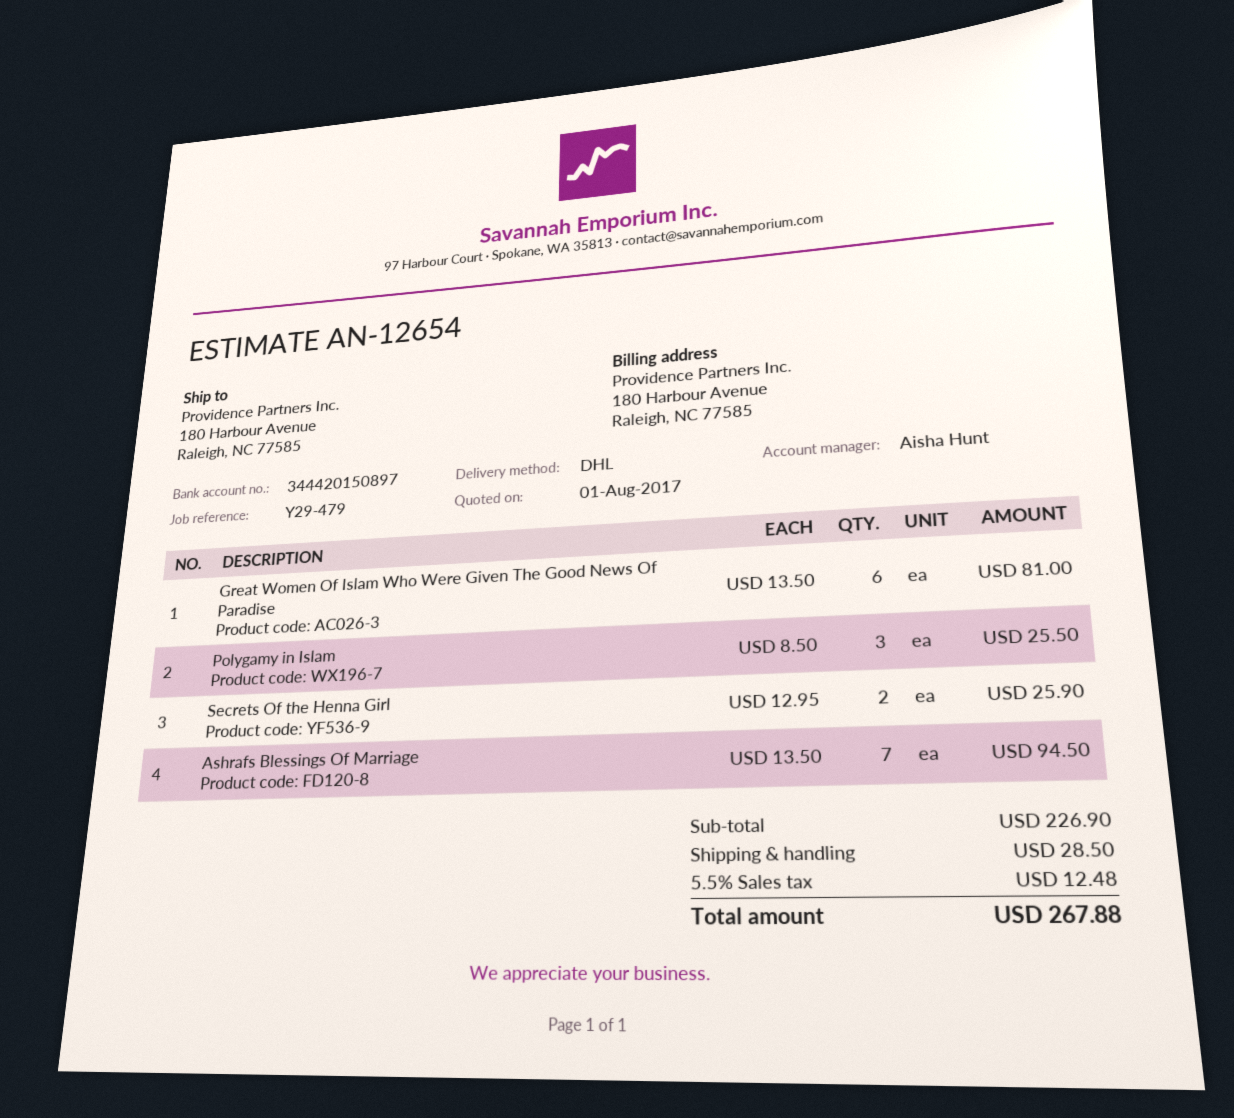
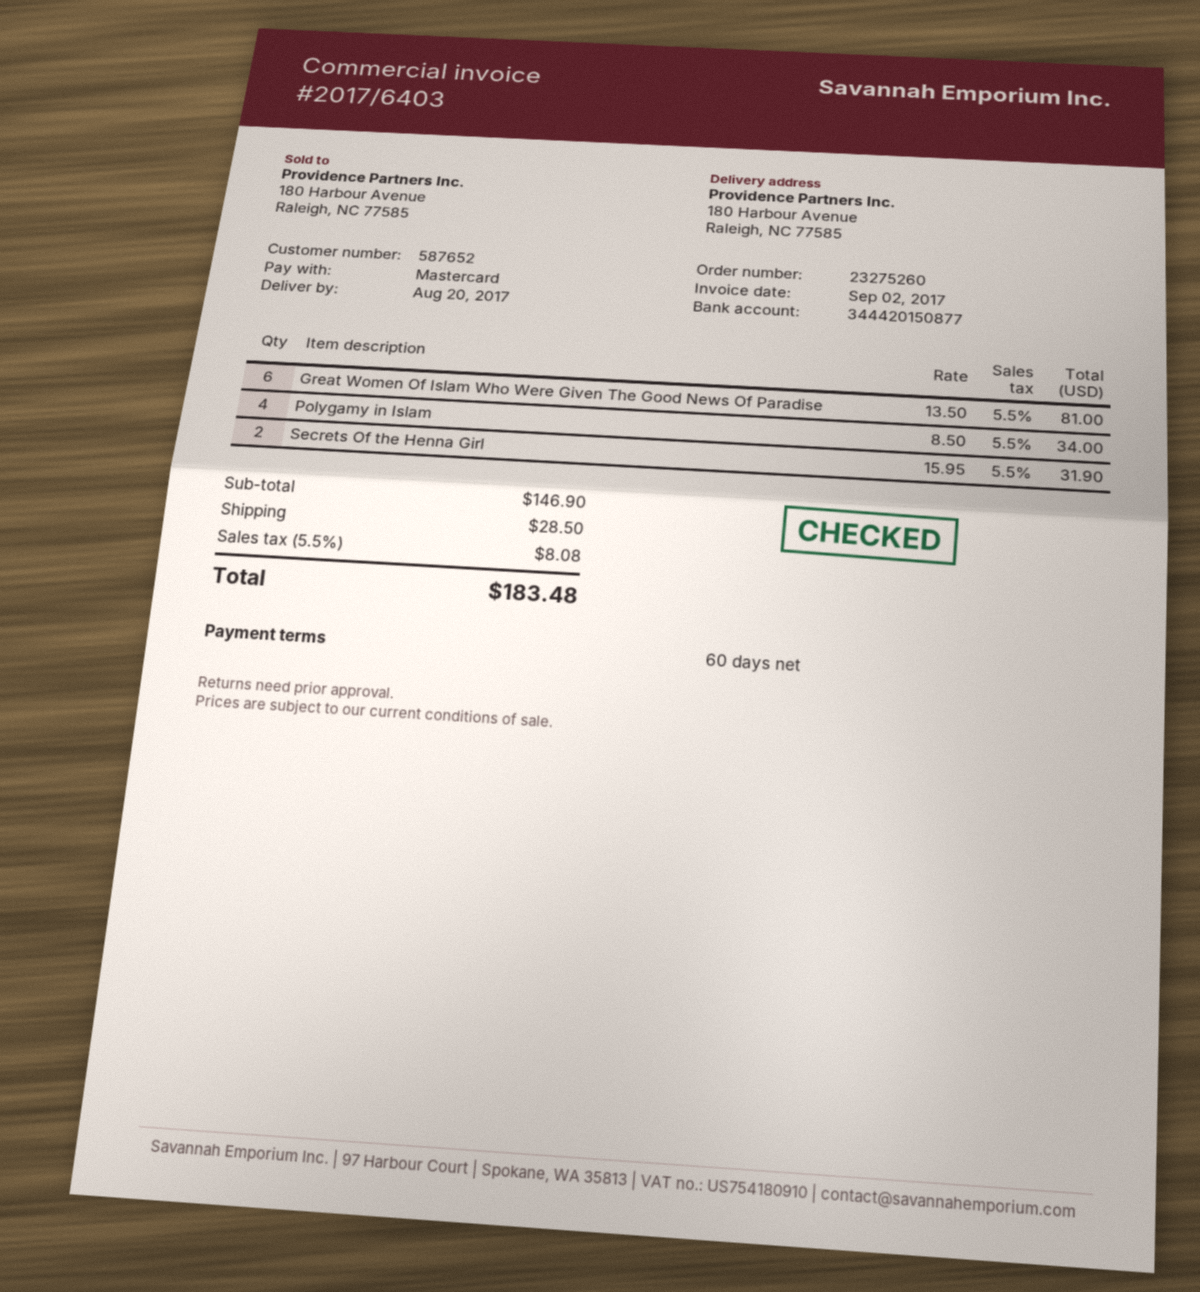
bank account: 344420150897 -> 344420150877
Polygamy in Islam: 3 x 8.50 = 25.50 -> 4 x 8.50 = 34.00
Secrets Of the Henna Girl: 2 x 12.95 = 25.90 -> 2 x 15.95 = 31.90
Ashrafs Blessings Of Marriage: 7 x 13.50 = 94.50 -> none
subtotal: 226.90 -> 146.90
tax: 5.5% = 12.48 -> 5.5% = 8.08
total: 267.88 -> 183.48

